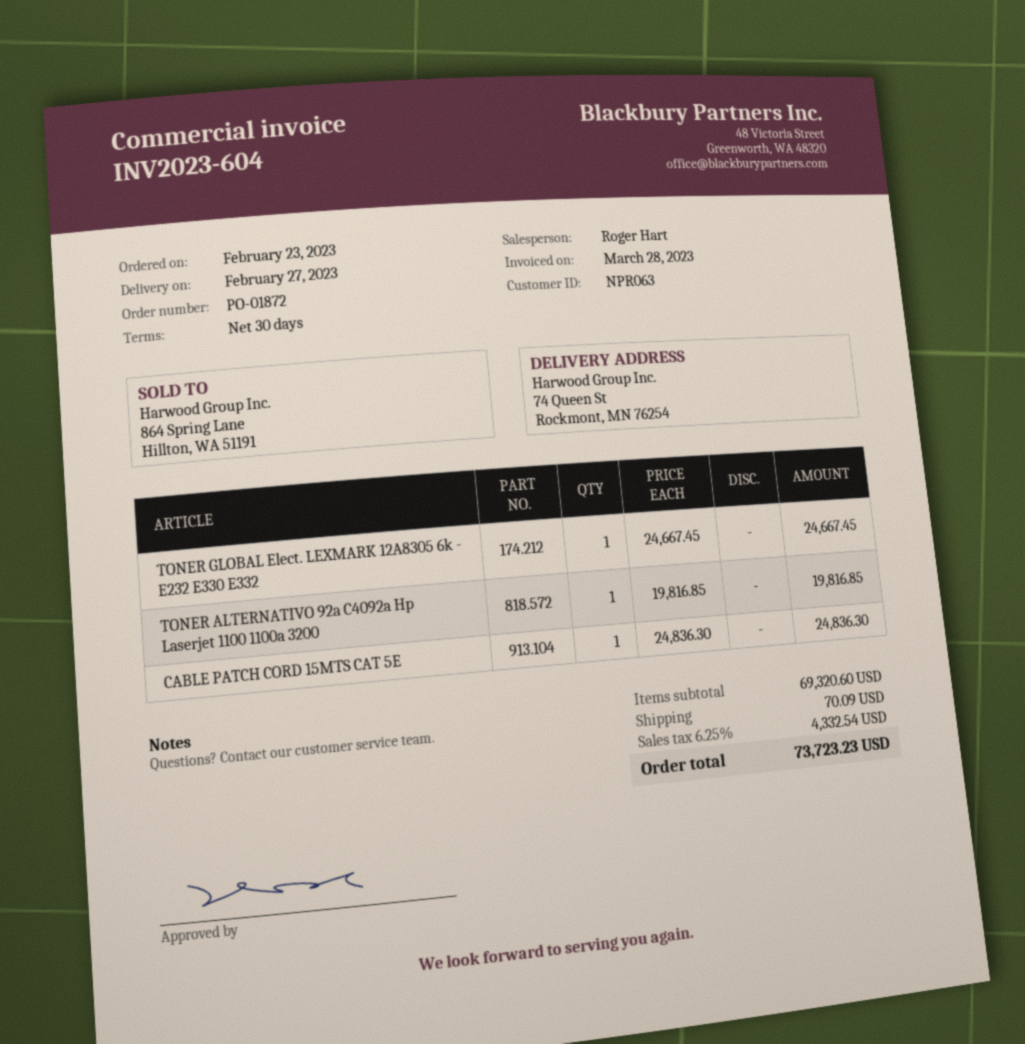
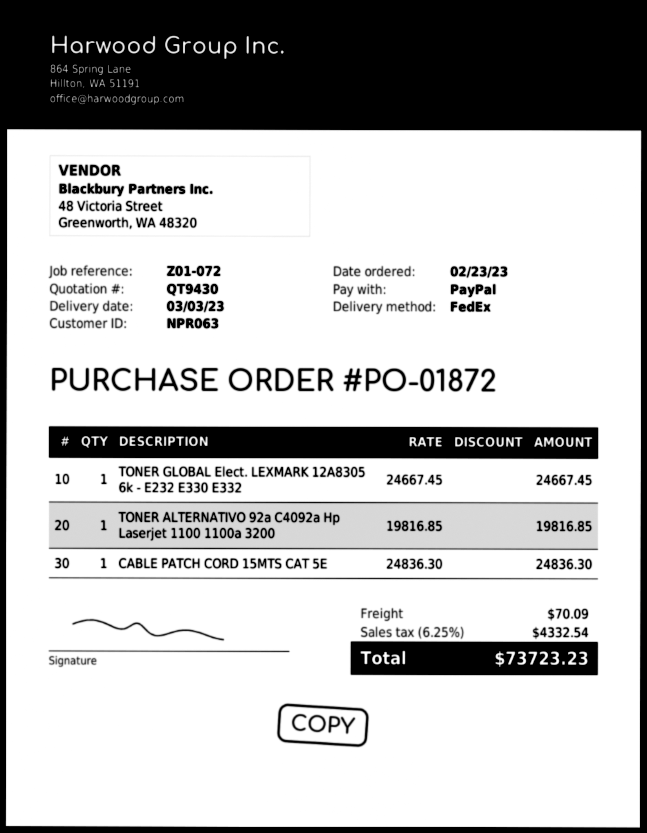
delivery date: 2023-02-27 -> 2023-03-03

